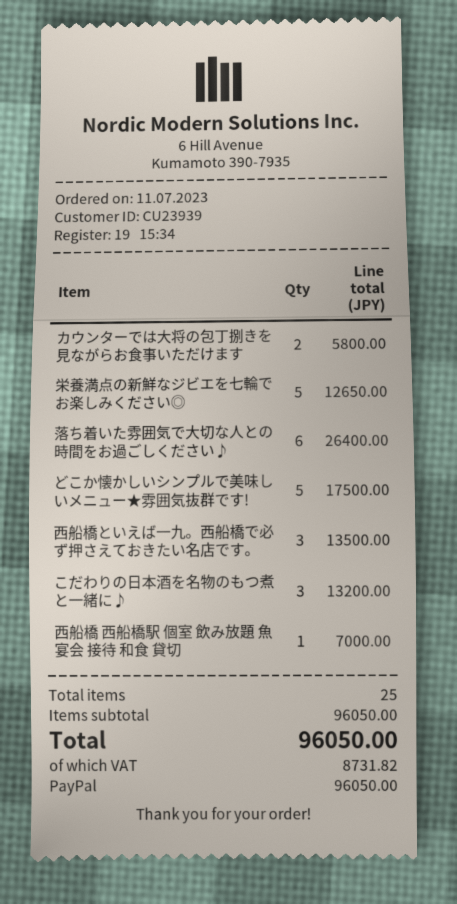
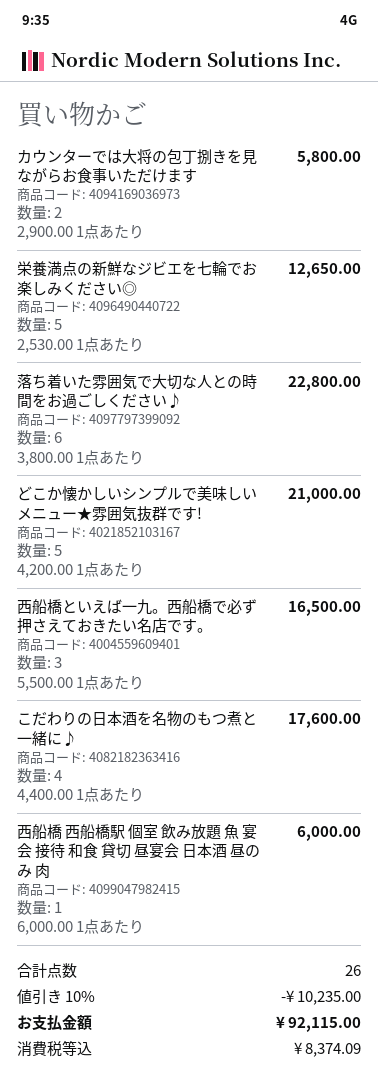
落ち着いた雰囲気で大切な人との時間をお過ごしください♪: 6 for 26400.00 -> 6 for 22800.00
どこか懐かしいシンプルで美味しいメニュー★雰囲気抜群です!: 5 for 17500.00 -> 5 for 21000.00
西船橋といえば一九。西船橋で必ず押さえておきたい名店です。: 3 for 13500.00 -> 3 for 16500.00
こだわりの日本酒を名物のもつ煮と一緒に♪: 3 for 13200.00 -> 4 for 17600.00
西船橋 西船橋駅 個室 飲み放題 魚 宴会 接待 和食 貸切: 1 for 7000.00 -> 1 for 6000.00
total quantity: 25 -> 26
discount: none -> 10% = 10235.00
tax: 8731.82 -> 8374.09
total: 96050.00 -> 92115.00

